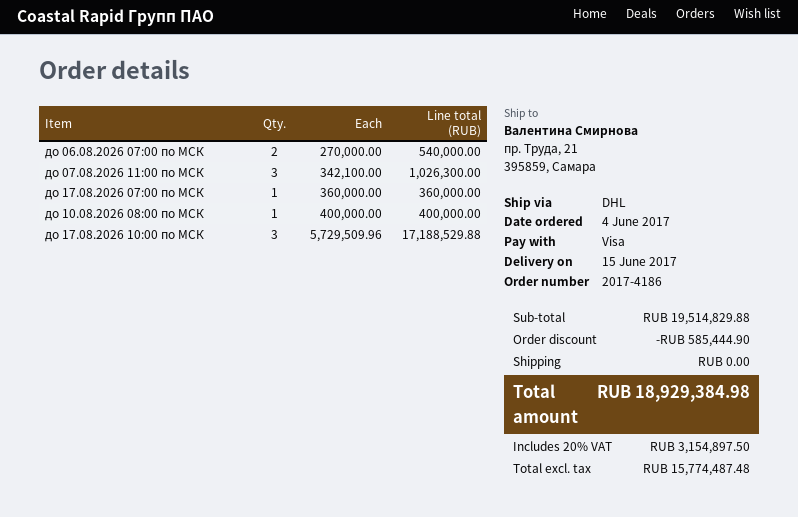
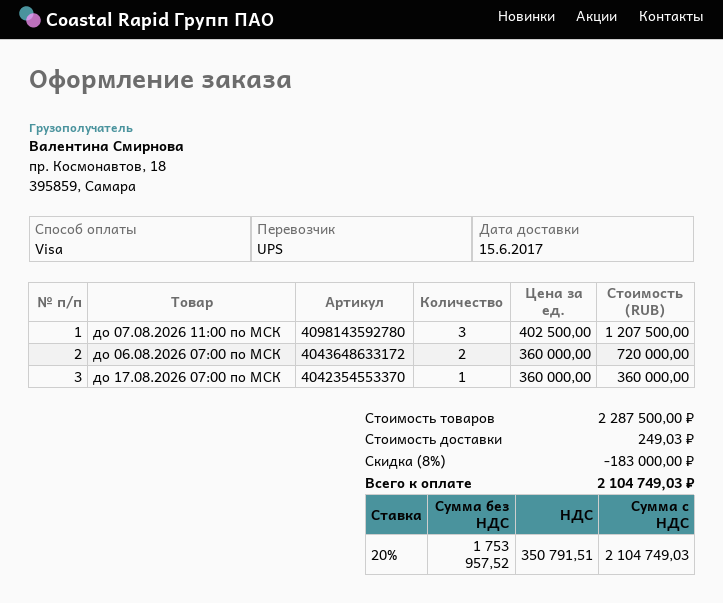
shipping method: DHL -> UPS
ship to: пр. Труда, 21, 395859, Самара -> пр. Космонавтов, 18, 395859, Самара
до 06.08.2026 07:00 по МСК: 2 x 270000.00 = 540000.00 -> 2 x 360000.00 = 720000.00
до 07.08.2026 11:00 по МСК: 3 x 342100.00 = 1026300.00 -> 3 x 402500.00 = 1207500.00
до 10.08.2026 08:00 по МСК: 1 x 400000.00 = 400000.00 -> none
до 17.08.2026 10:00 по МСК: 3 x 5729509.96 = 17188529.88 -> none
subtotal: 19514829.88 -> 2287500.00
discount: 585444.90 -> 183000.00
shipping: 0.00 -> 249.03
net: 15774487.48 -> 1753957.52
tax: 20% = 3154897.50 -> 20% = 350791.51
total: 18929384.98 -> 2104749.03

